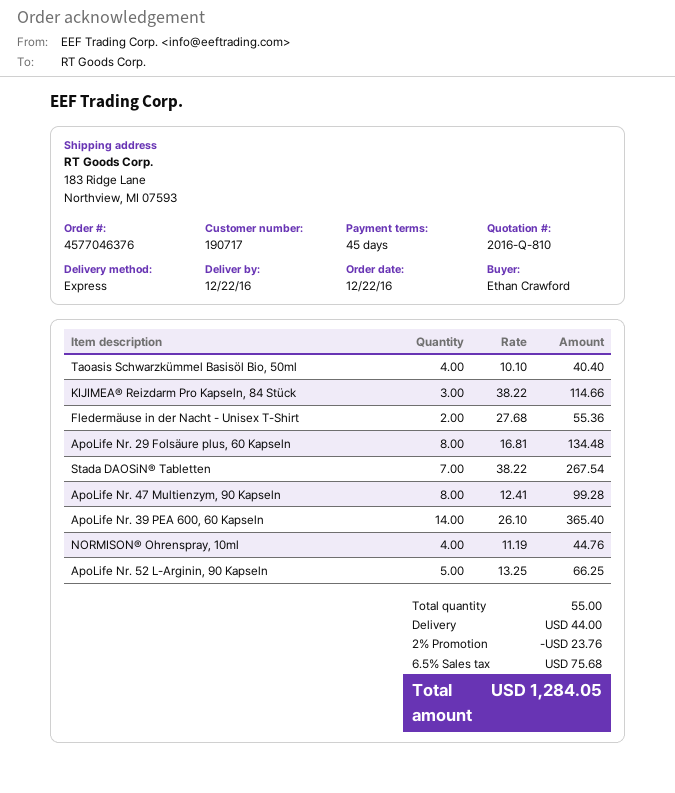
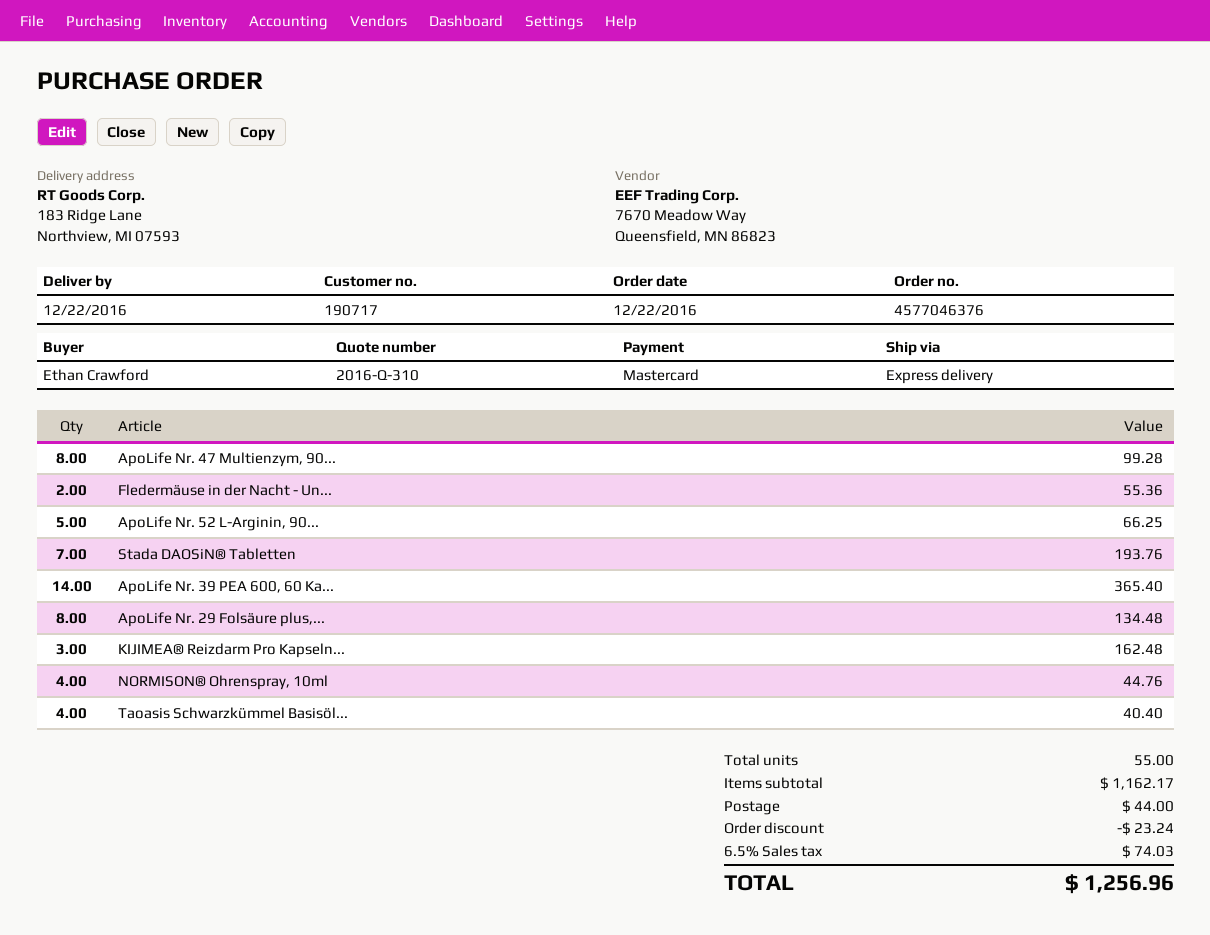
quote number: 2016-Q-810 -> 2016-Q-310
KIJIMEA® Reizdarm Pro Kapseln, 84 Stück: 3 for 114.66 -> 3 for 162.48
Stada DAOSiN® Tabletten: 7 for 267.54 -> 7 for 193.76
discount: 23.76 -> 23.24
tax: 6.5% = 75.68 -> 6.5% = 74.03
total: 1284.05 -> 1256.96

